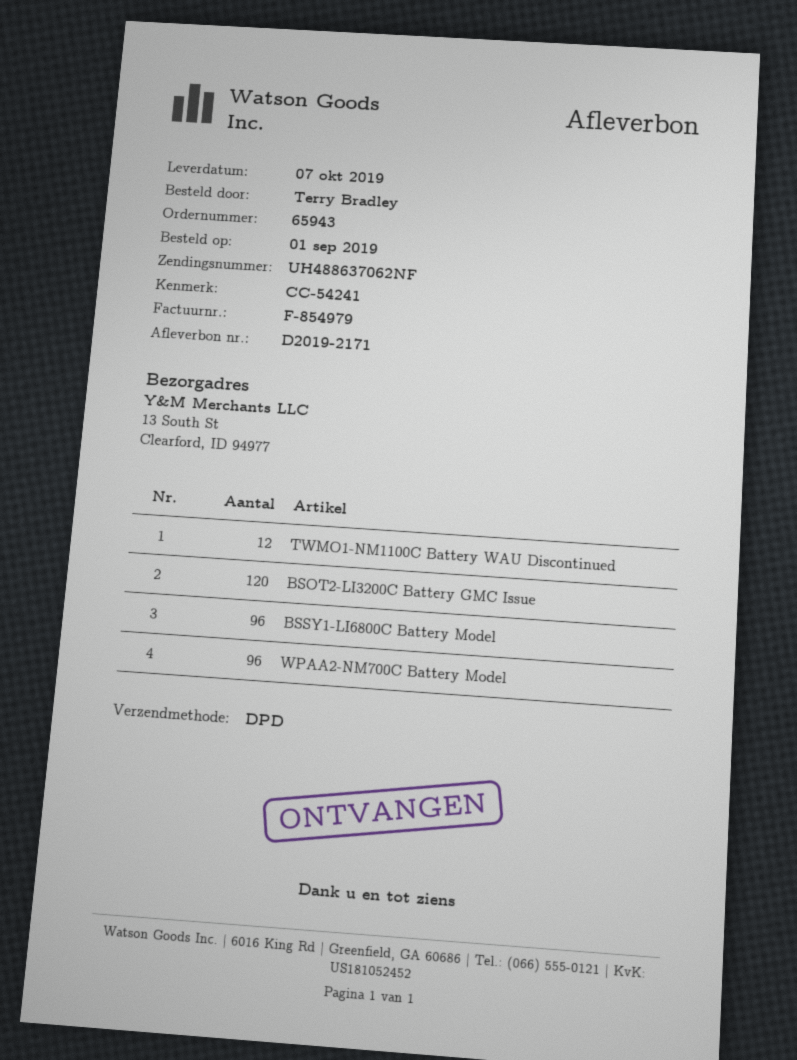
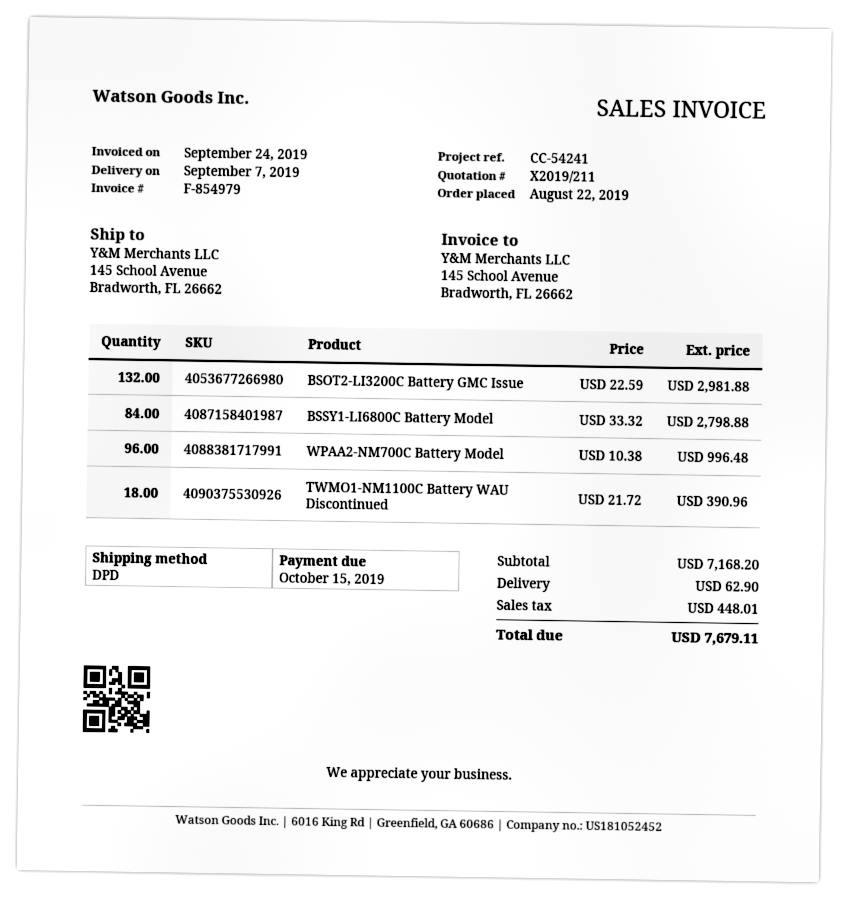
order date: 2019-09-01 -> 2019-08-22
delivery date: 2019-10-07 -> 2019-09-07
ship to: 13 South St, Clearford, ID 94977 -> 145 School Avenue, Bradworth, FL 26662
TWMO1-NM1100C Battery WAU Discontinued: 12 -> 18
BSOT2-LI3200C Battery GMC Issue: 120 -> 132
BSSY1-LI6800C Battery Model: 96 -> 84

